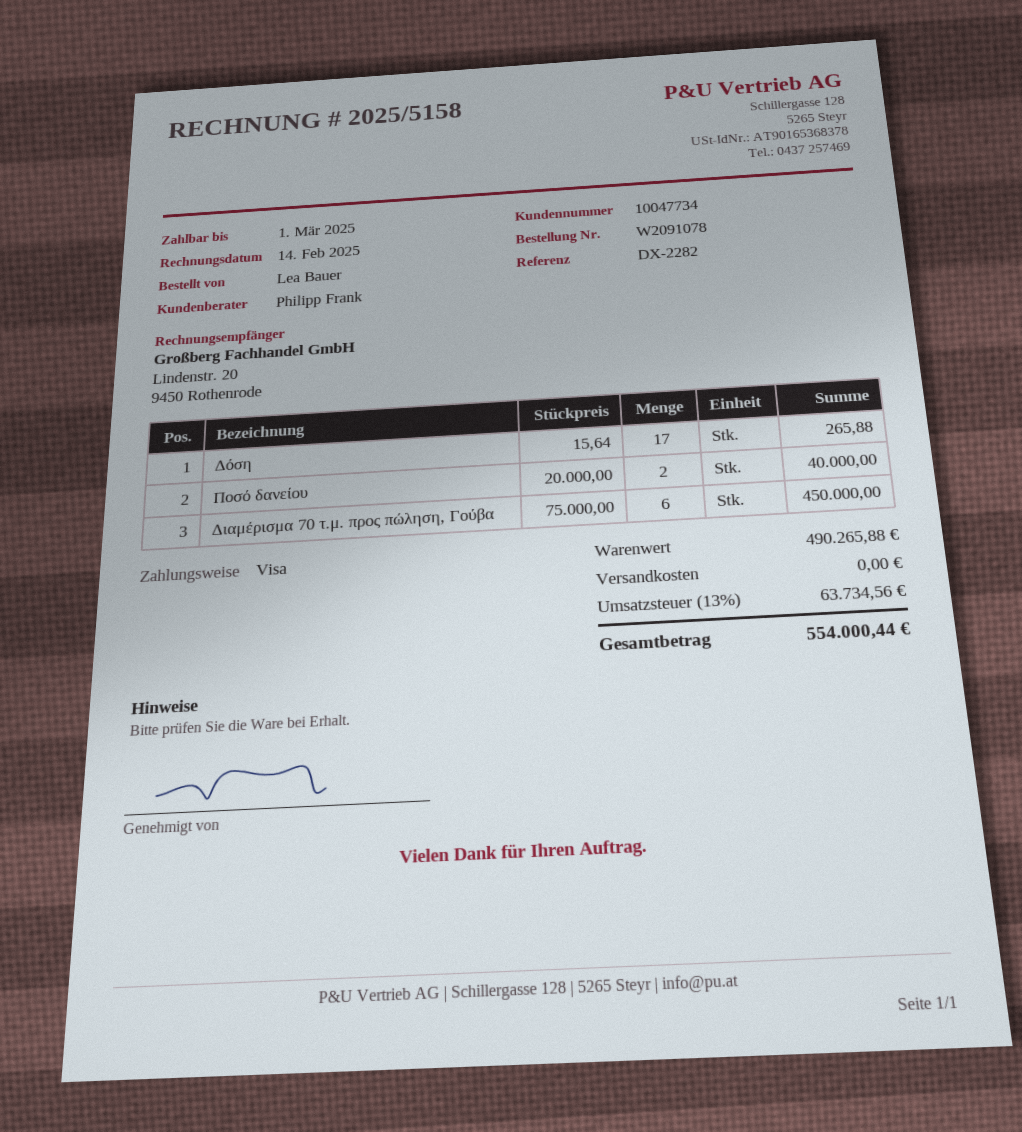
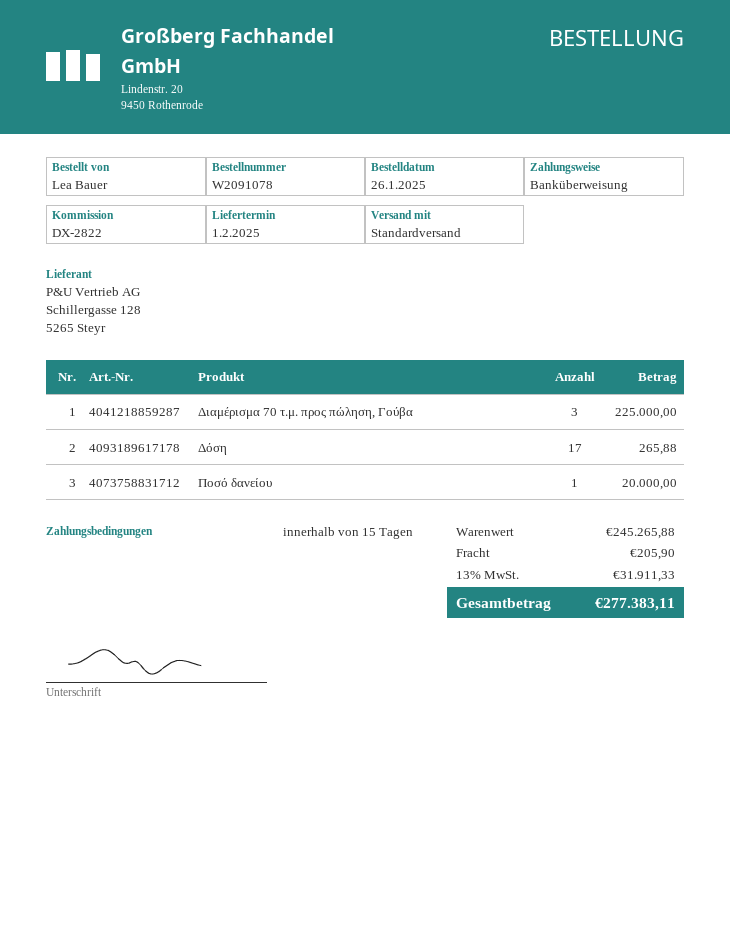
reference: DX-2282 -> DX-2822
payment method: Visa -> bank transfer
Ποσό δανείου: 2 for 40000.00 -> 1 for 20000.00
Διαμέρισμα 70 τ.μ. προς πώληση, Γούβα: 6 for 450000.00 -> 3 for 225000.00
subtotal: 490265.88 -> 245265.88
shipping: 0.00 -> 205.90
tax: 13% = 63734.56 -> 13% = 31911.33
total: 554000.44 -> 277383.11

